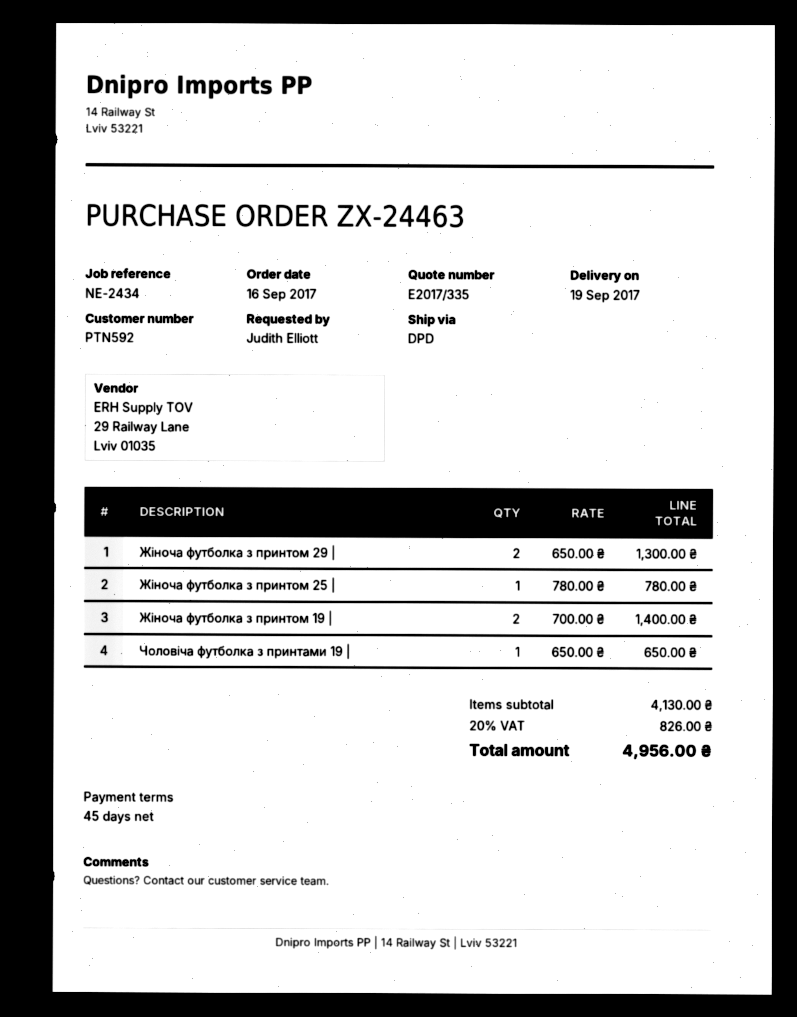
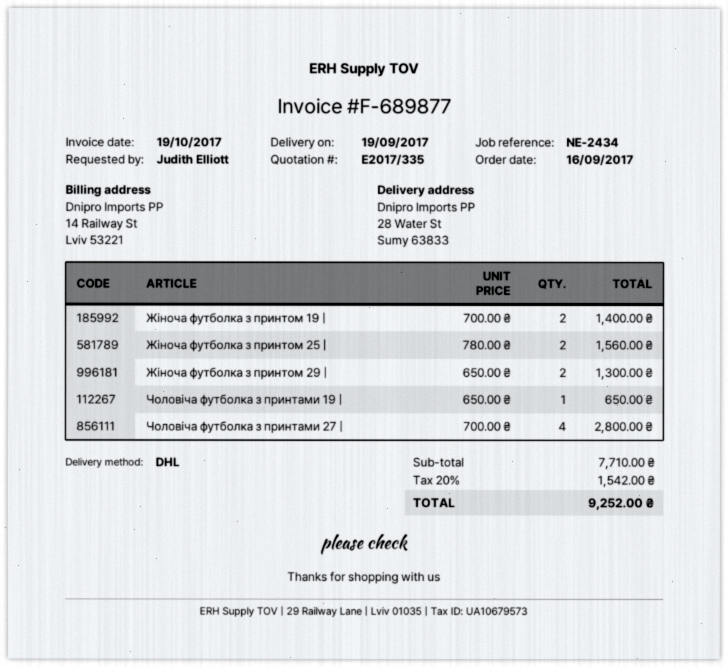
shipping method: DPD -> DHL
Жіноча футболка з принтом 25 |: 1 x 780.00 = 780.00 -> 2 x 780.00 = 1560.00
Чоловіча футболка з принтами 27 |: none -> 4 x 700.00 = 2800.00
subtotal: 4130.00 -> 7710.00
tax: 20% = 826.00 -> 20% = 1542.00
total: 4956.00 -> 9252.00

